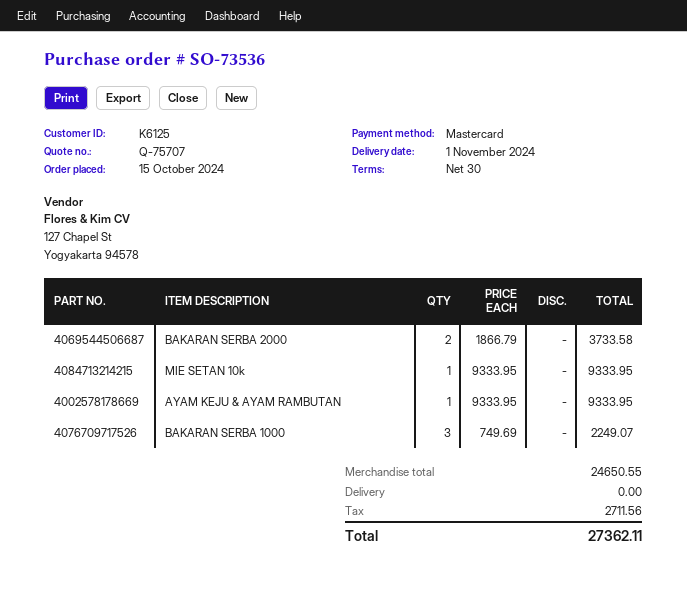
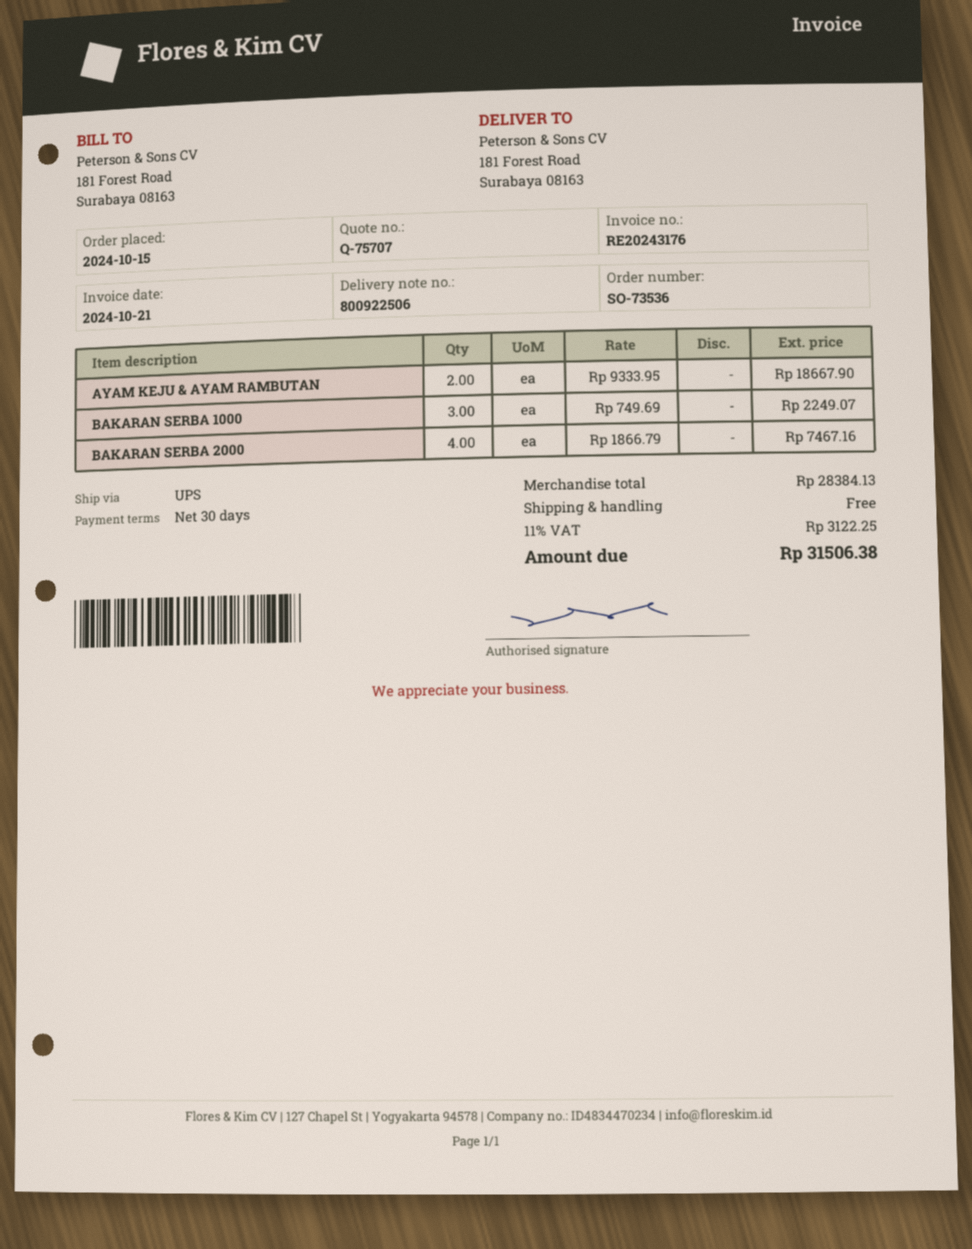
BAKARAN SERBA 2000: 2 x 1866.79 = 3733.58 -> 4 x 1866.79 = 7467.16
MIE SETAN 10k: 1 x 9333.95 = 9333.95 -> none
AYAM KEJU & AYAM RAMBUTAN: 1 x 9333.95 = 9333.95 -> 2 x 9333.95 = 18667.90
subtotal: 24650.55 -> 28384.13
tax: 2711.56 -> 3122.25
total: 27362.11 -> 31506.38

